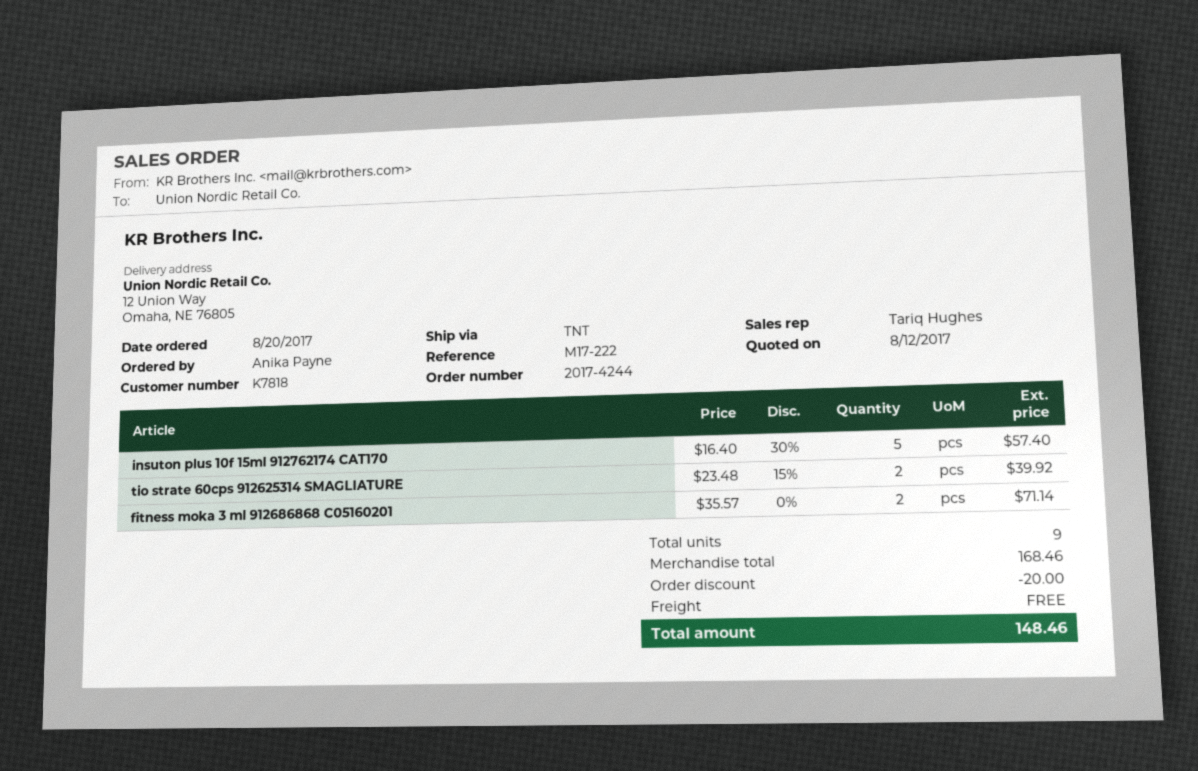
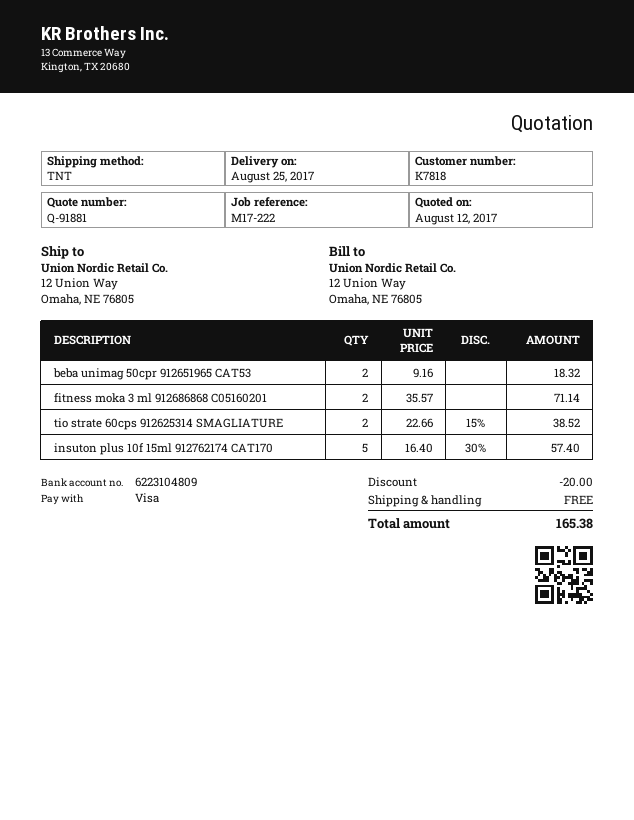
tio strate 60cps 912625314 SMAGLIATURE: 2 x 23.48 - 15% = 39.92 -> 2 x 22.66 - 15% = 38.52
beba unimag 50cpr 912651965 CAT53: none -> 2 x 9.16 = 18.32
total: 148.46 -> 165.38

